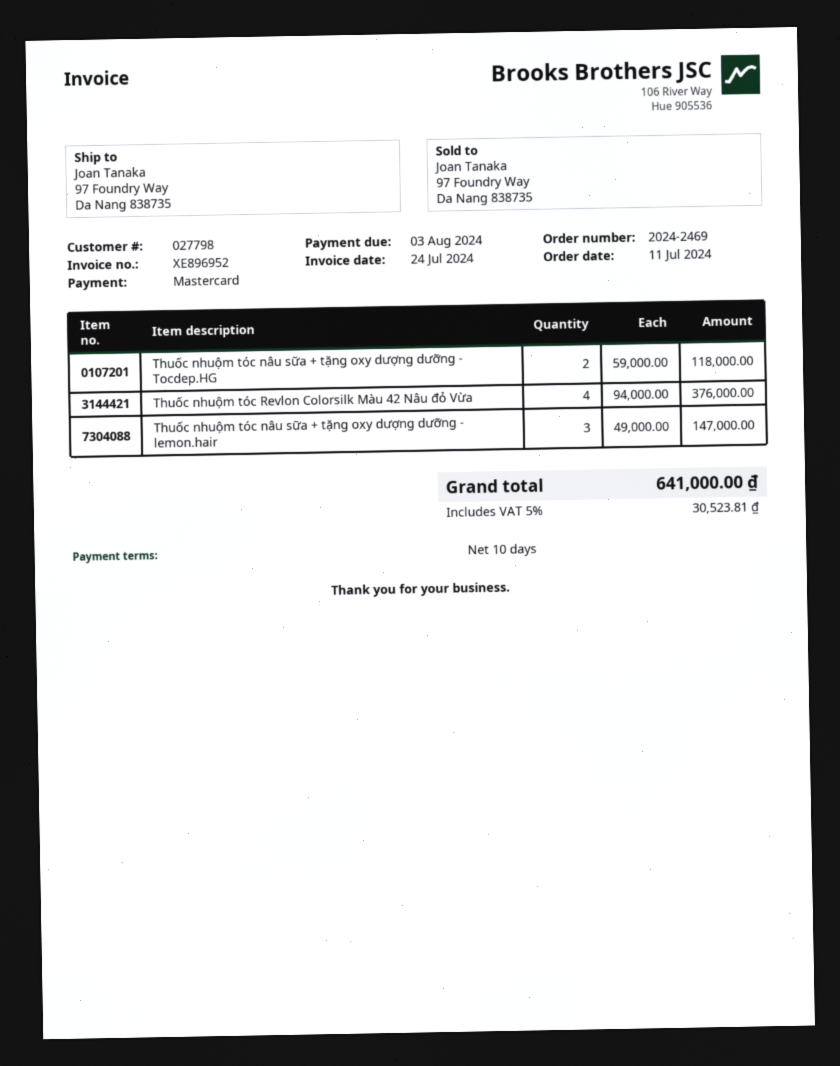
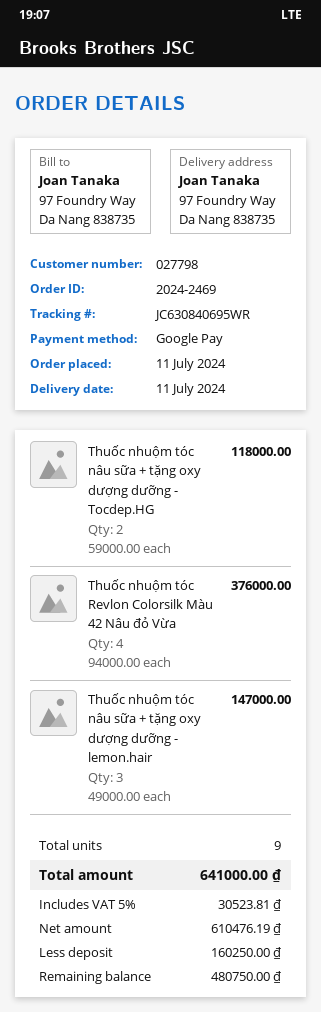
payment method: Mastercard -> Google Pay

